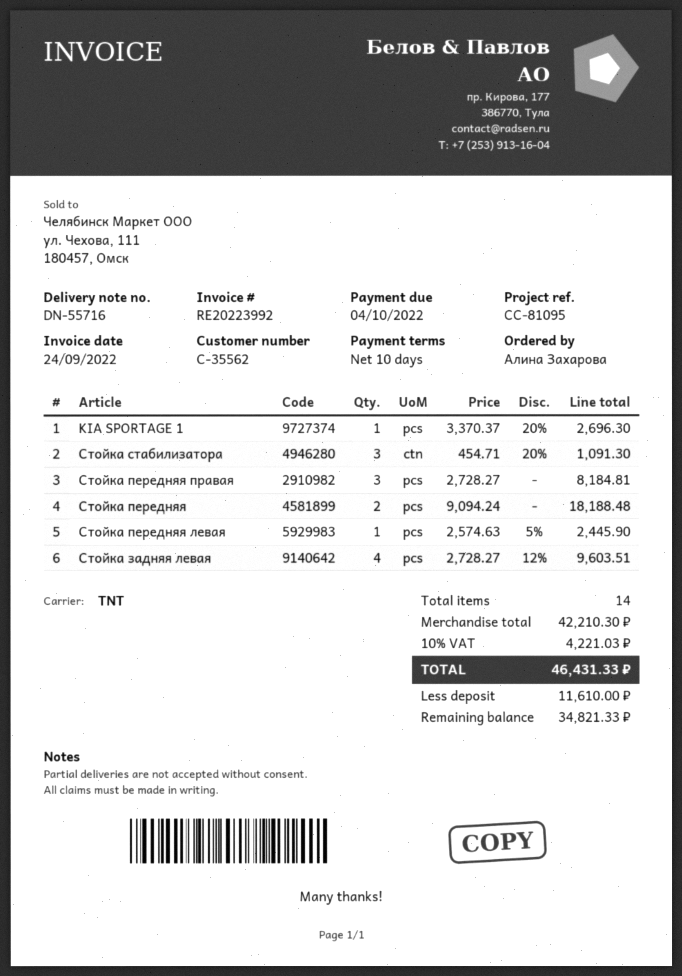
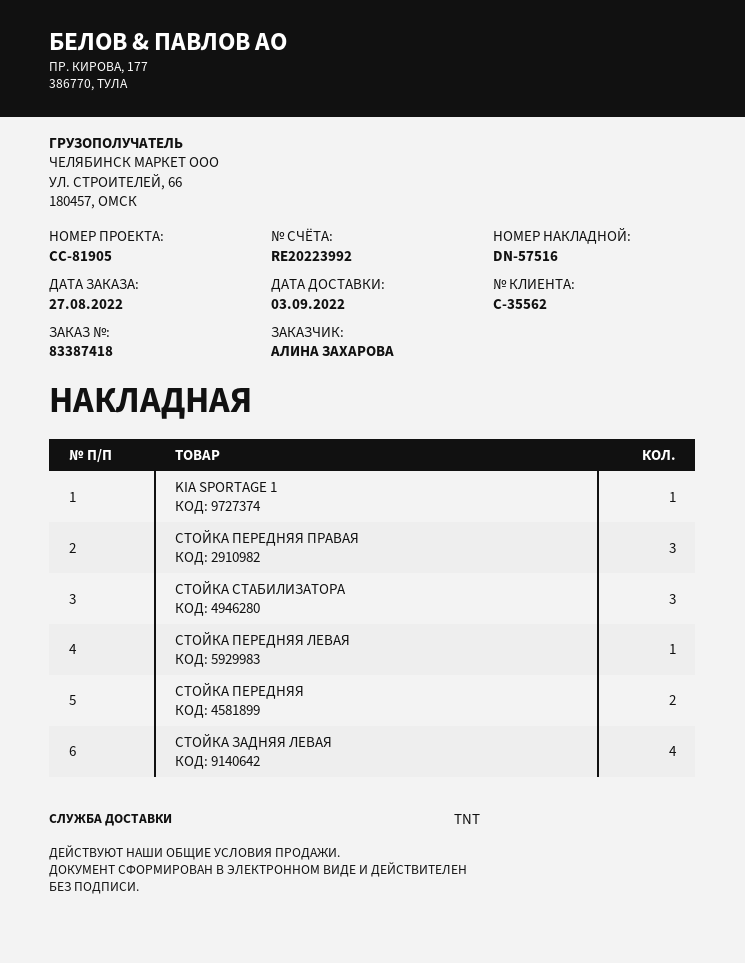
delivery note number: DN-55716 -> DN-57516
reference: CC-81095 -> CC-81905

